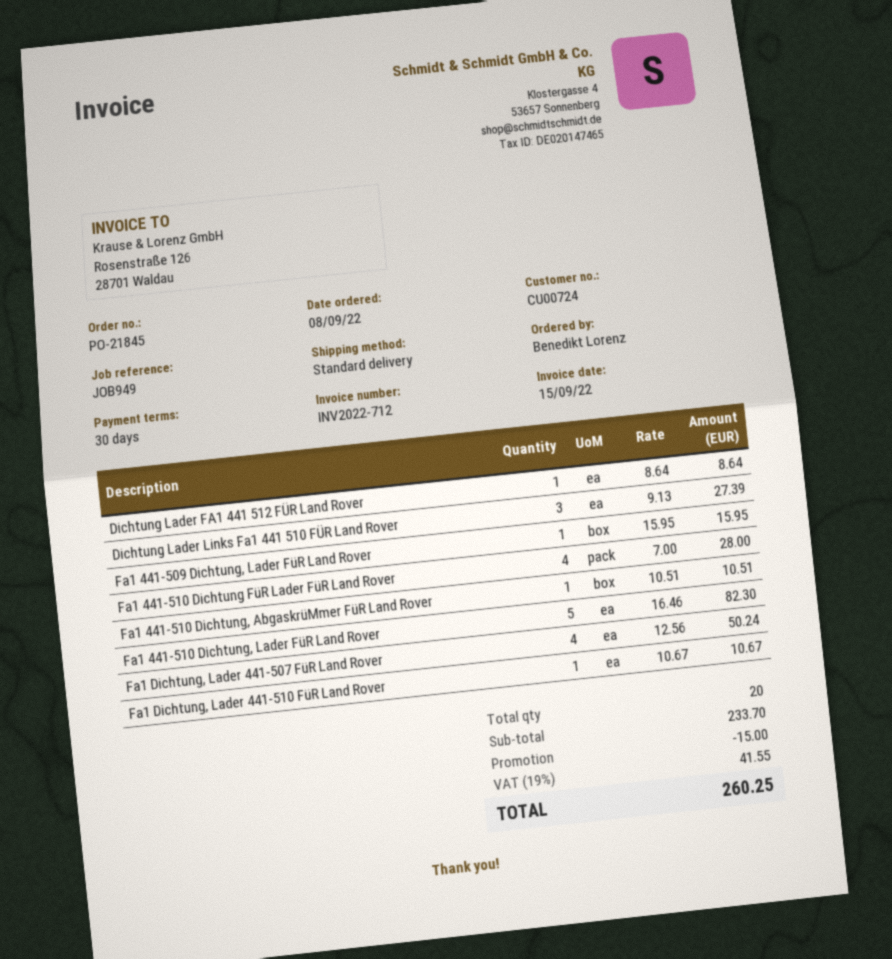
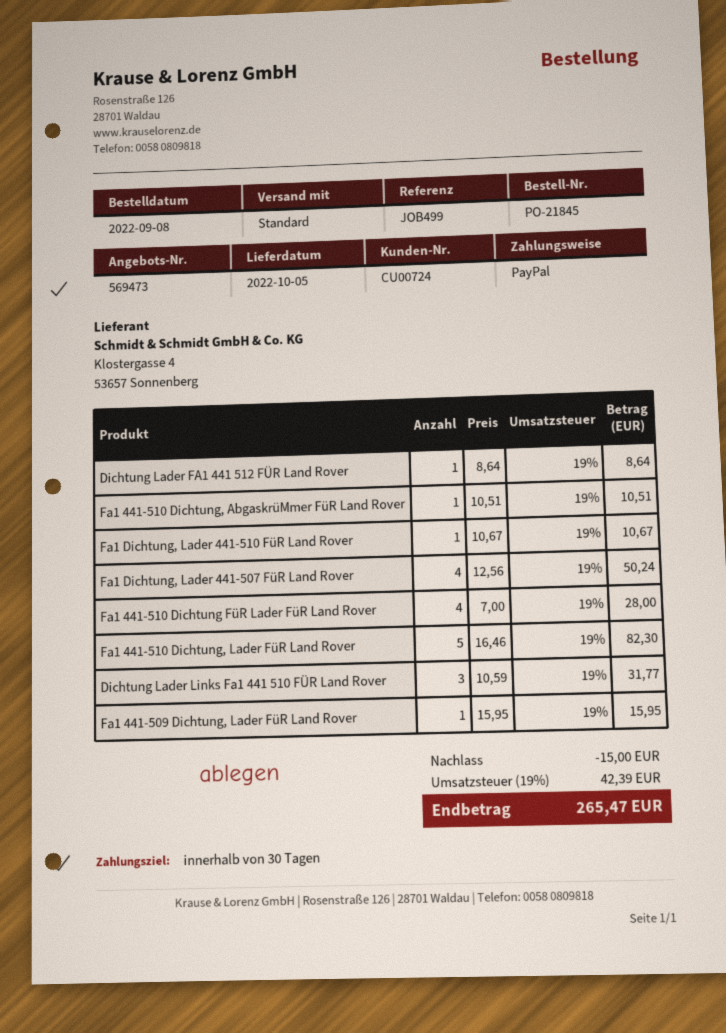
reference: JOB949 -> JOB499
Dichtung Lader Links Fa1 441 510 FÜR Land Rover: 3 x 9.13 = 27.39 -> 3 x 10.59 = 31.77
tax: 19% = 41.55 -> 19% = 42.39
total: 260.25 -> 265.47

